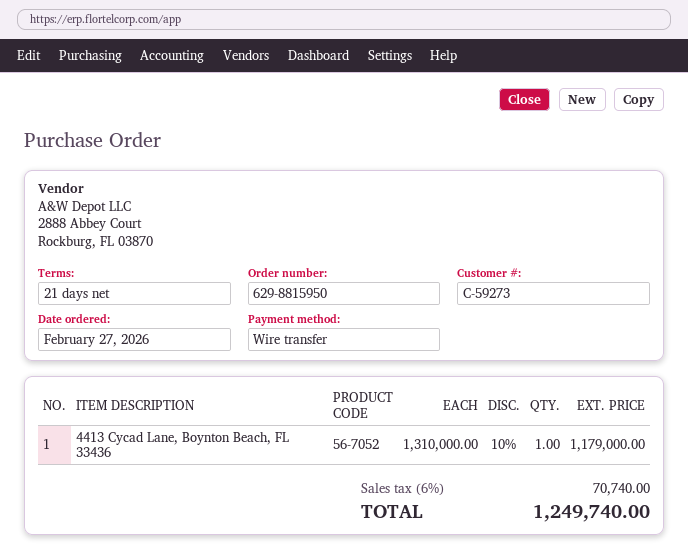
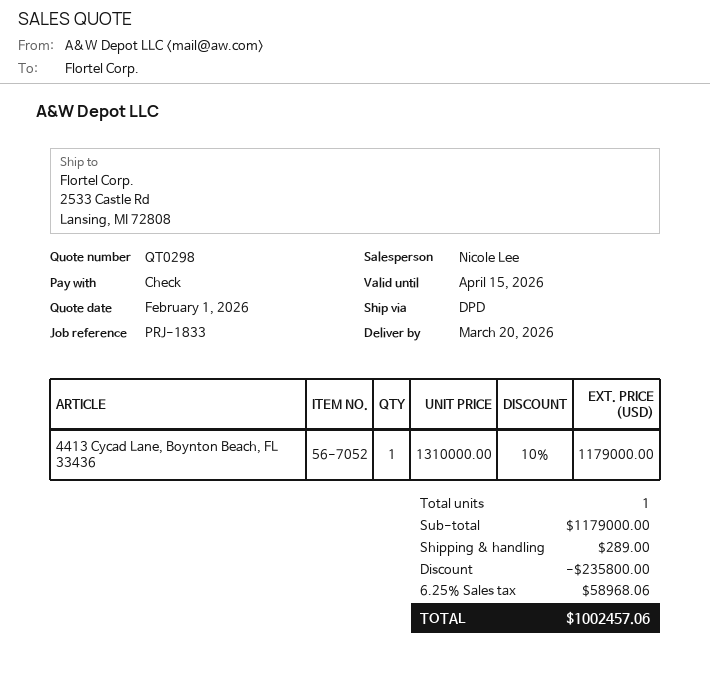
payment method: bank transfer -> cheque
discount: none -> 235800.00
shipping: none -> 289.00
tax: 6% = 70740.00 -> 6.25% = 58968.06
total: 1249740.00 -> 1002457.06

